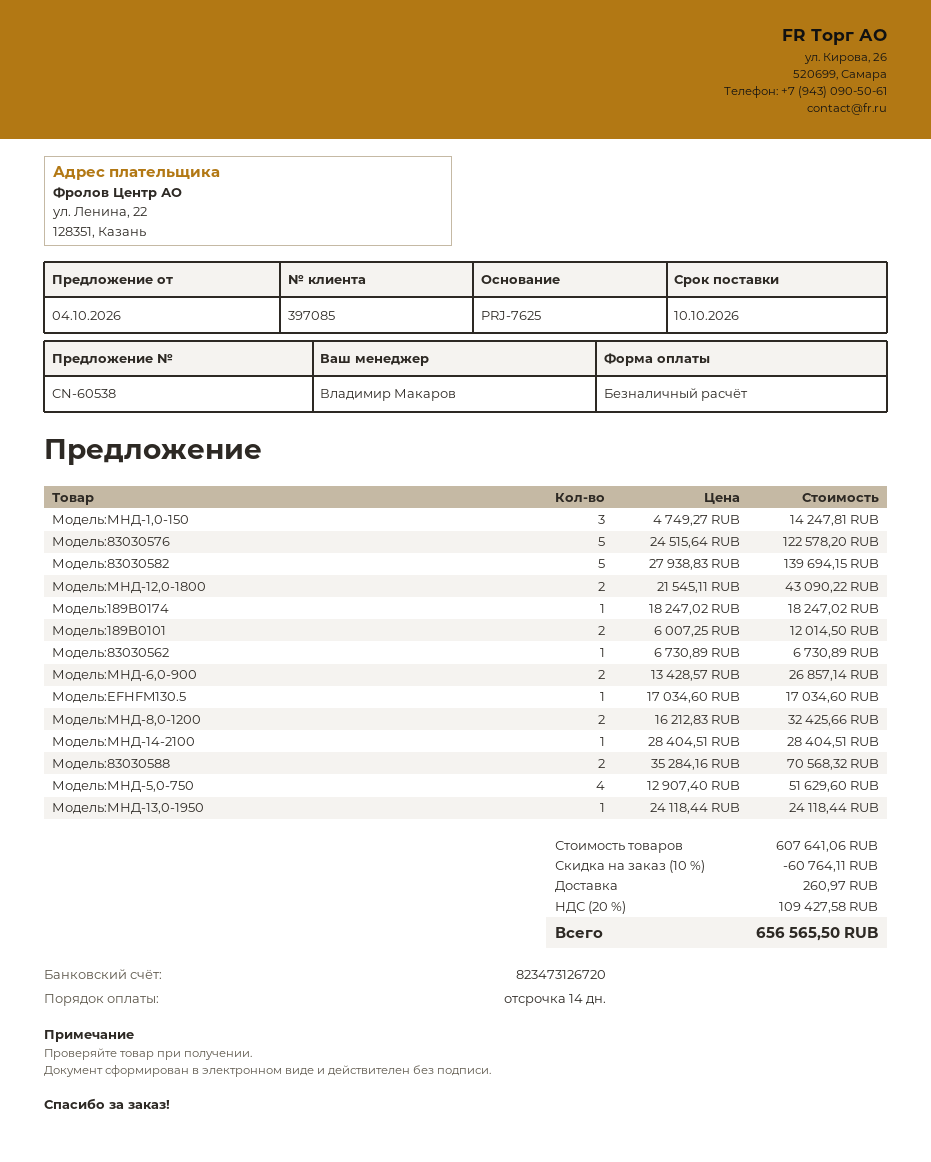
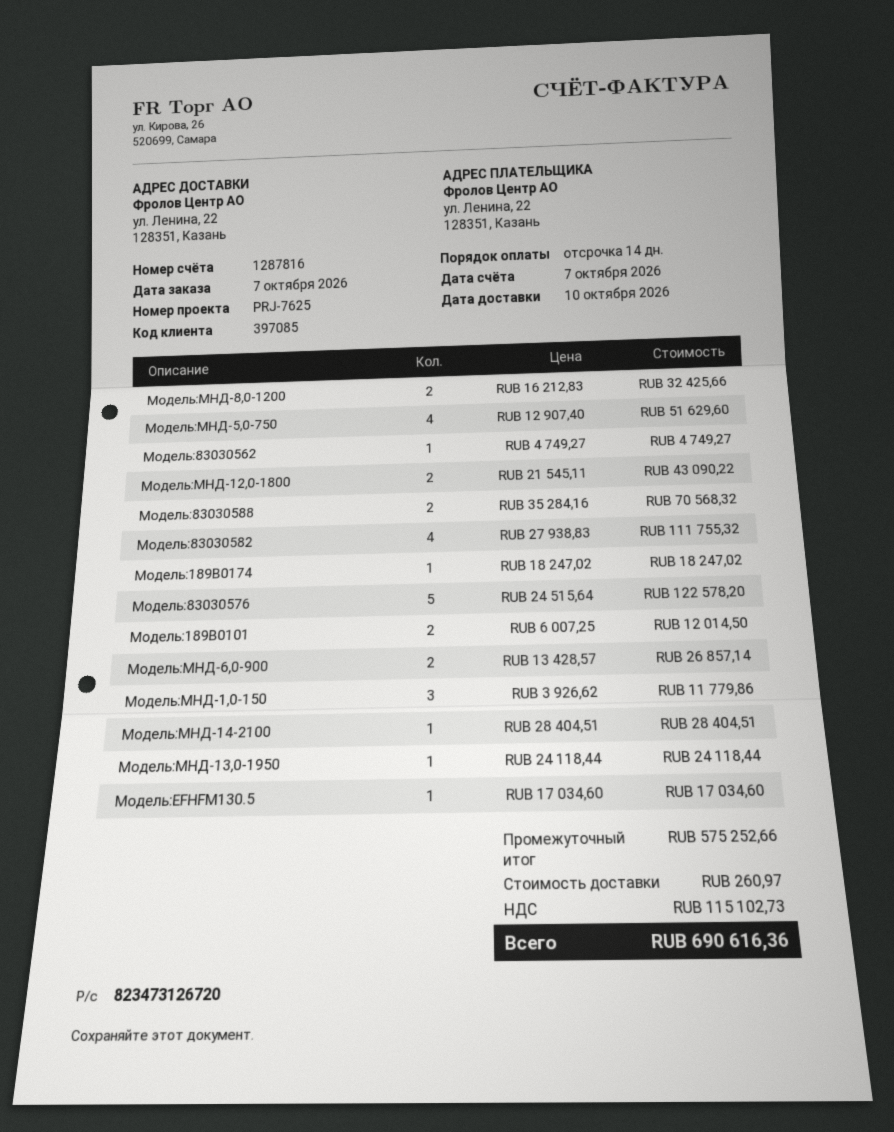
Модель:МНД-1,0-150: 3 x 4749.27 = 14247.81 -> 3 x 3926.62 = 11779.86
Модель:83030582: 5 x 27938.83 = 139694.15 -> 4 x 27938.83 = 111755.32
Модель:83030562: 1 x 6730.89 = 6730.89 -> 1 x 4749.27 = 4749.27
subtotal: 607641.06 -> 575252.66
discount: 10% = 60764.11 -> none
tax: 109427.58 -> 115102.73
total: 656565.50 -> 690616.36

